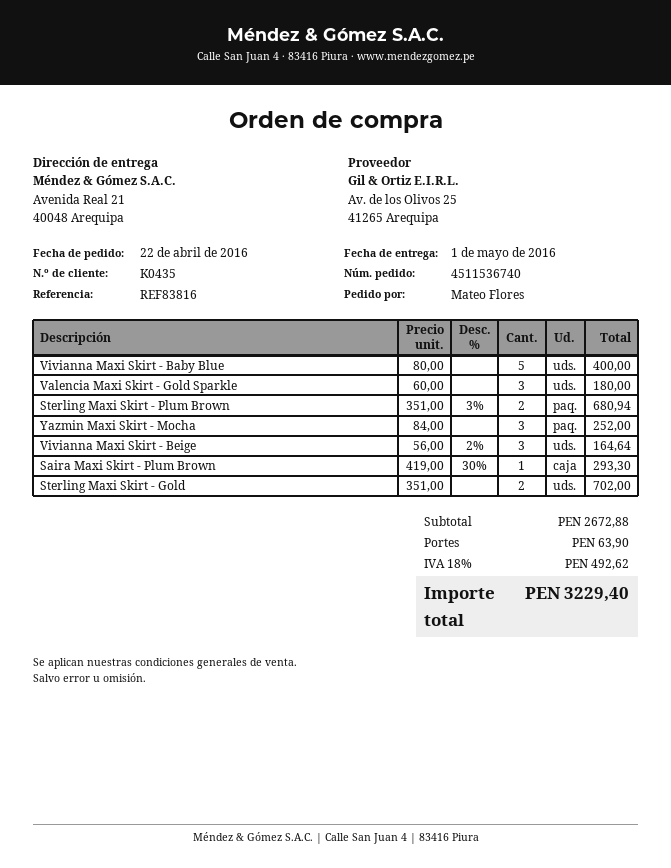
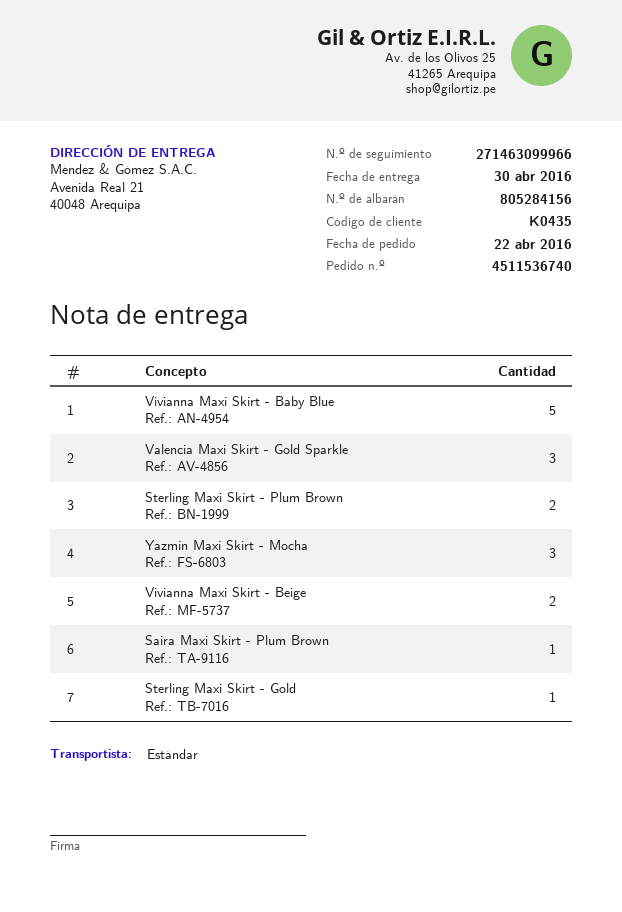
delivery date: 2016-05-01 -> 2016-04-30
Vivianna Maxi Skirt - Beige: 3 -> 2
Sterling Maxi Skirt - Gold: 2 -> 1

